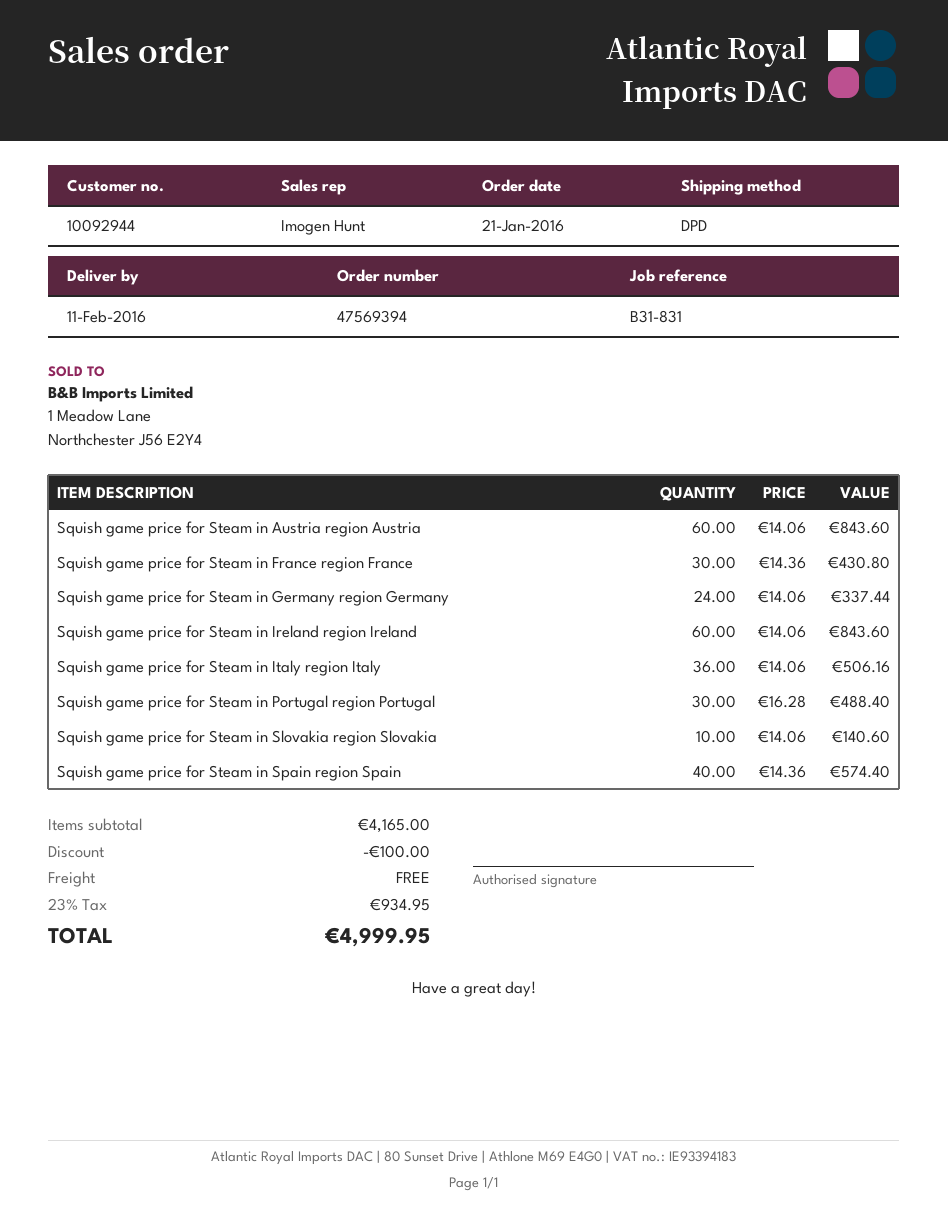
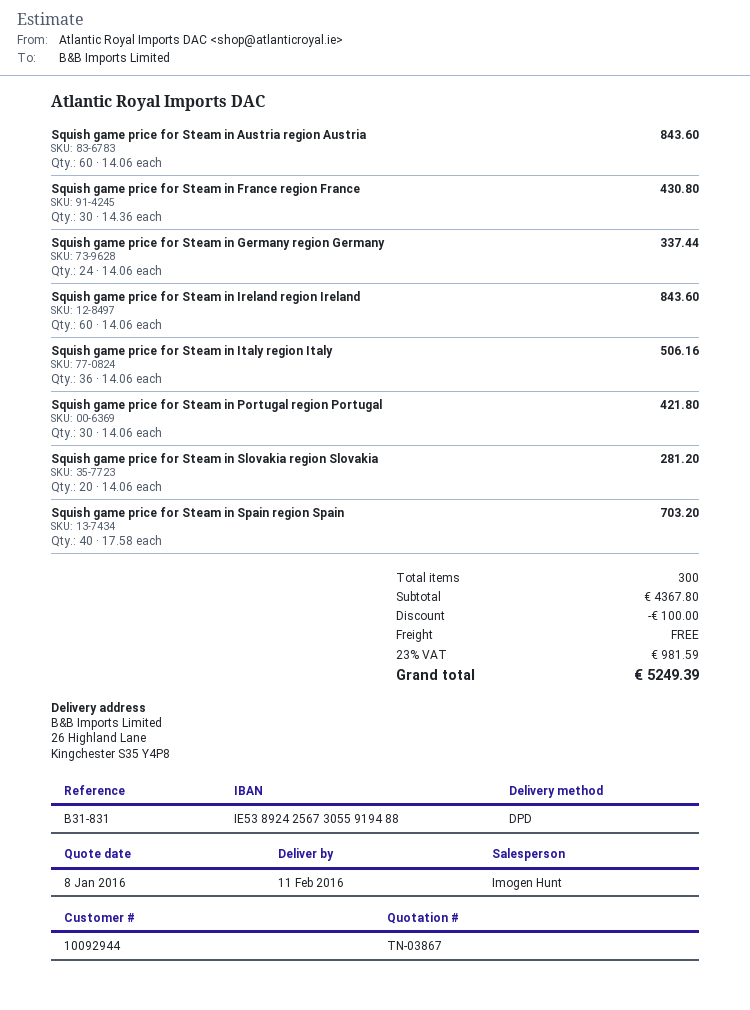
Squish game price for Steam in Portugal region Portugal: 30 x 16.28 = 488.40 -> 30 x 14.06 = 421.80
Squish game price for Steam in Slovakia region Slovakia: 10 x 14.06 = 140.60 -> 20 x 14.06 = 281.20
Squish game price for Steam in Spain region Spain: 40 x 14.36 = 574.40 -> 40 x 17.58 = 703.20
subtotal: 4165.00 -> 4367.80
tax: 23% = 934.95 -> 23% = 981.59
total: 4999.95 -> 5249.39

